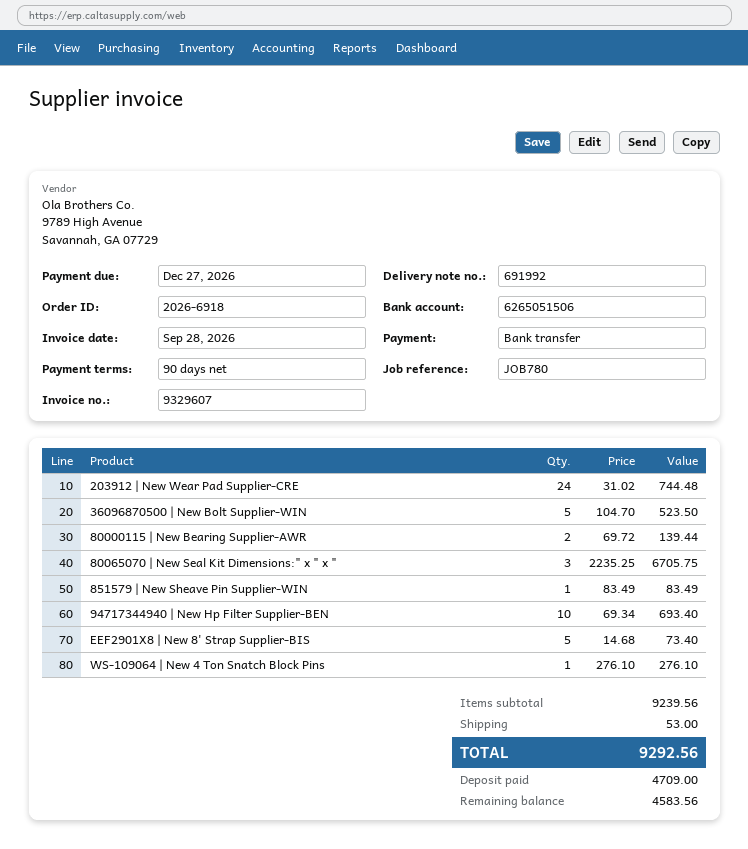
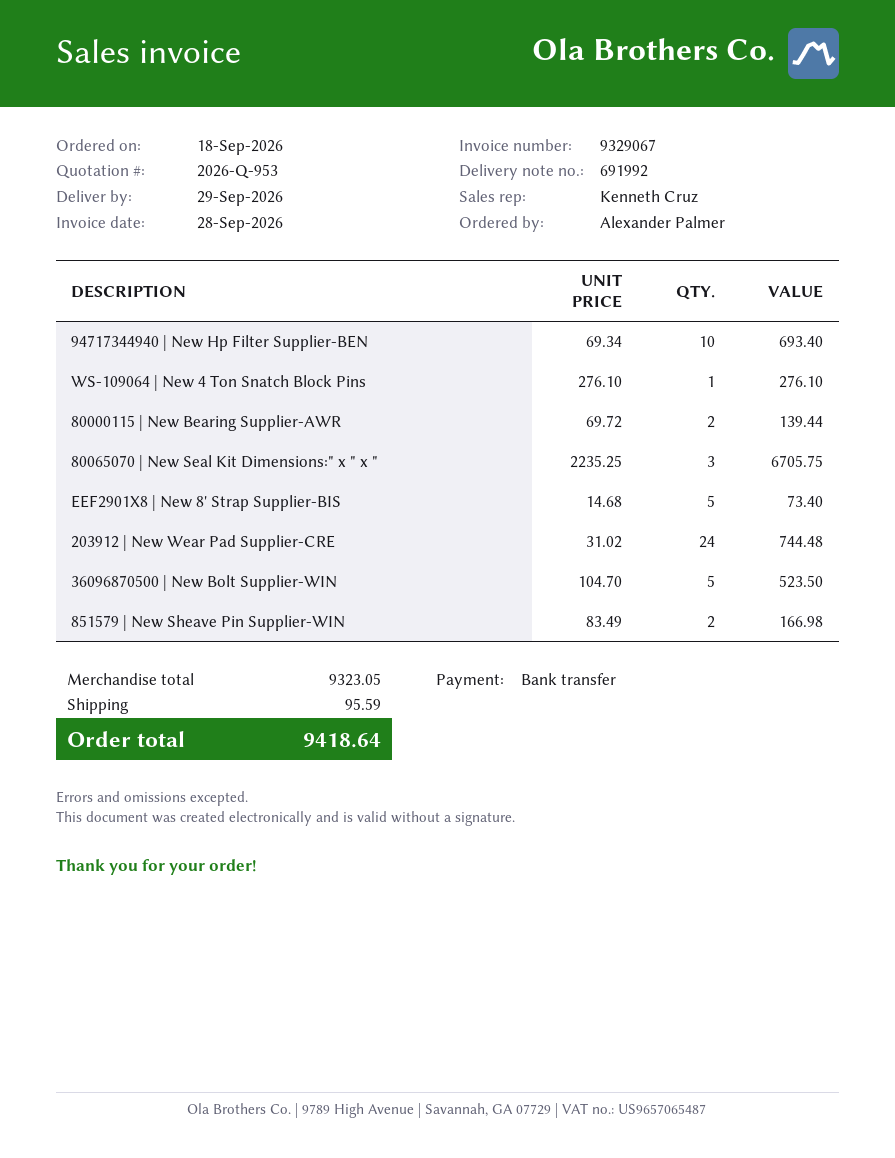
invoice number: 9329607 -> 9329067
851579 | New Sheave Pin Supplier-WIN: 1 x 83.49 = 83.49 -> 2 x 83.49 = 166.98
subtotal: 9239.56 -> 9323.05
shipping: 53.00 -> 95.59
total: 9292.56 -> 9418.64

